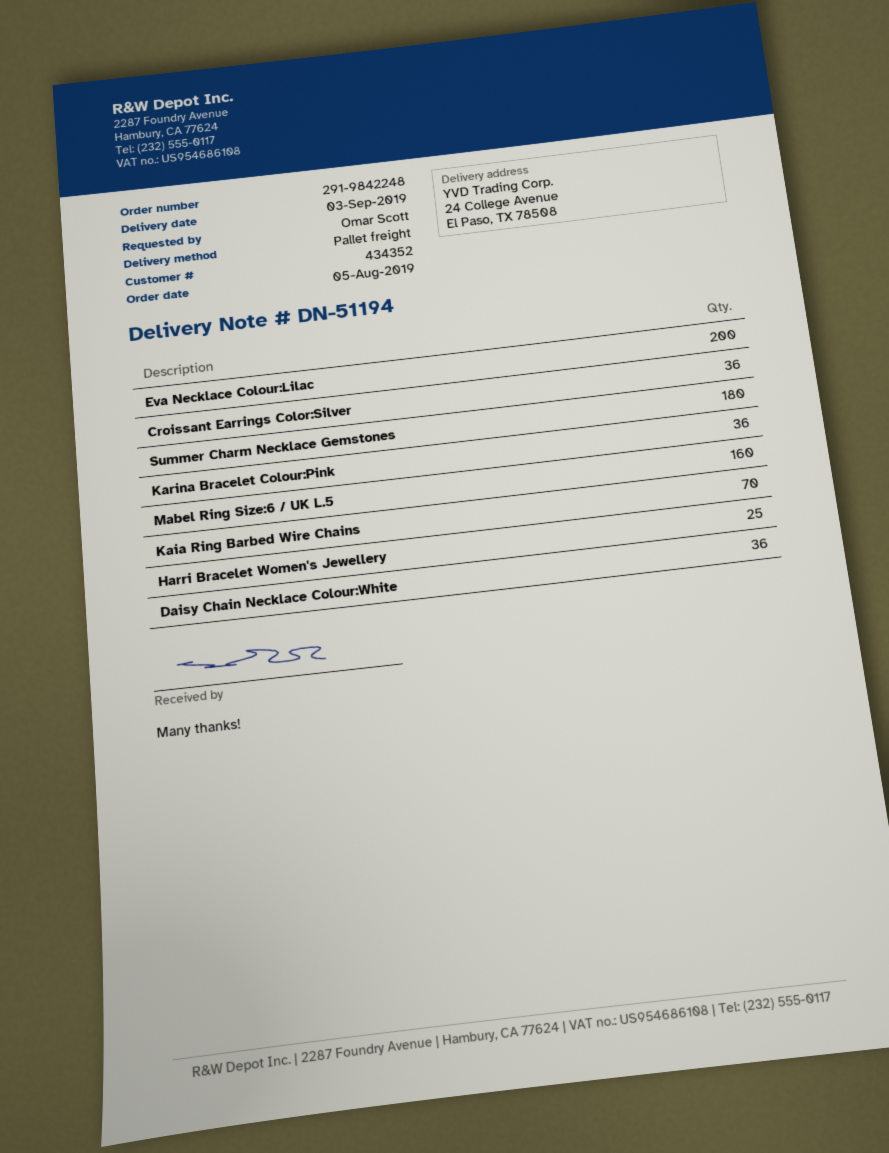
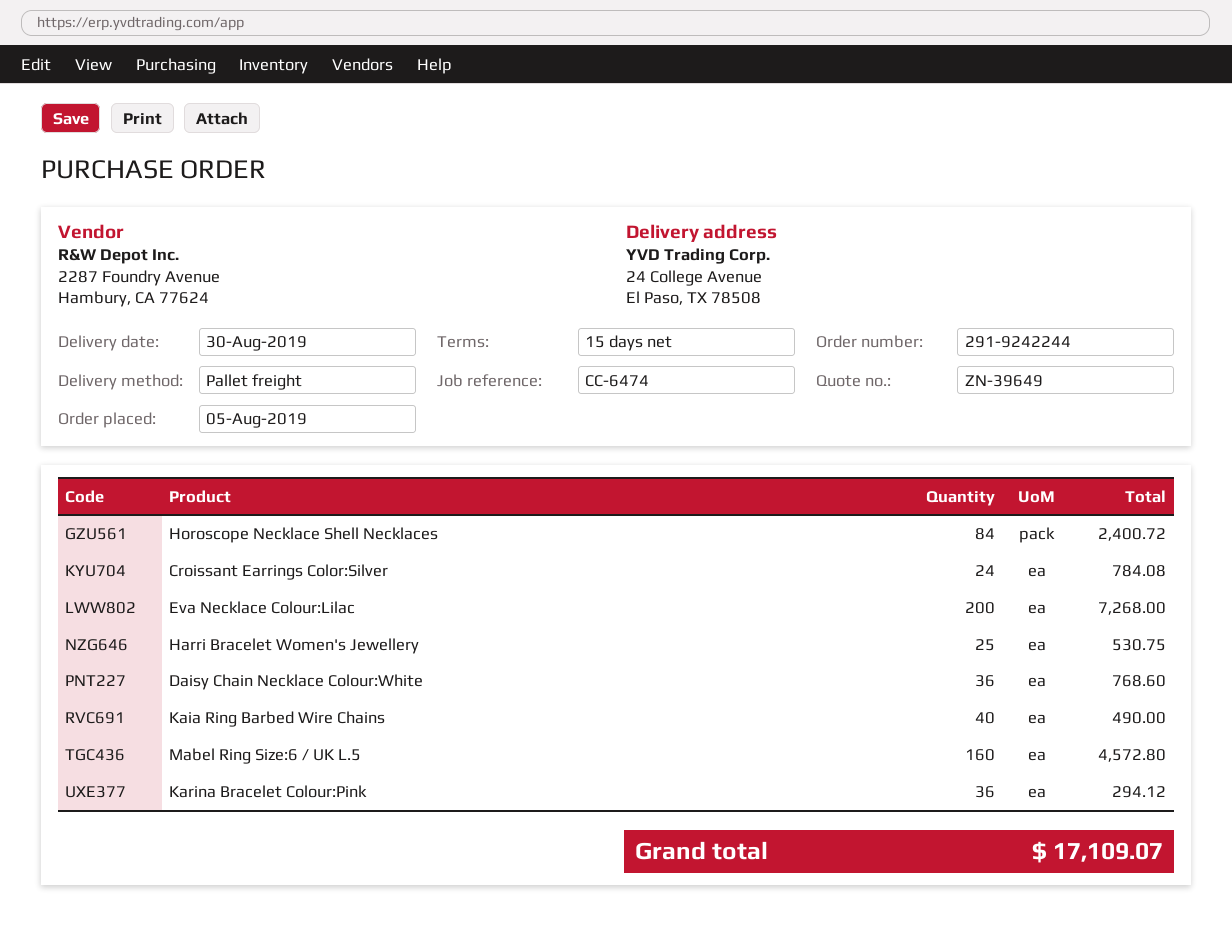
order number: 291-9842248 -> 291-9242244
delivery date: 2019-09-03 -> 2019-08-30
Croissant Earrings Color:Silver: 36 -> 24
Summer Charm Necklace Gemstones: 180 -> none
Kaia Ring Barbed Wire Chains: 70 -> 40
Horoscope Necklace Shell Necklaces: none -> 84

